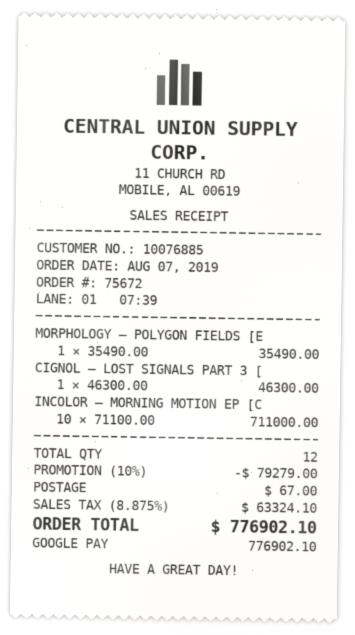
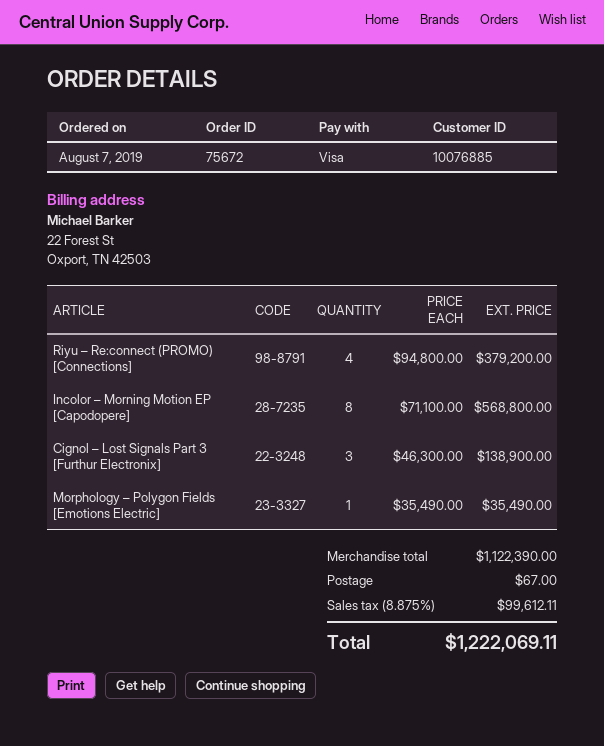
payment method: Google Pay -> Visa
CIGNOL – LOST SIGNALS PART 3 [: 1 x 46300.00 = 46300.00 -> 3 x 46300.00 = 138900.00
INCOLOR – MORNING MOTION EP [C: 10 x 71100.00 = 711000.00 -> 8 x 71100.00 = 568800.00
Riyu – Re:connect (PROMO) [Connections]: none -> 4 x 94800.00 = 379200.00
discount: 10% = 79279.00 -> none
tax: 8.875% = 63324.10 -> 8.875% = 99612.11
total: 776902.10 -> 1222069.11

